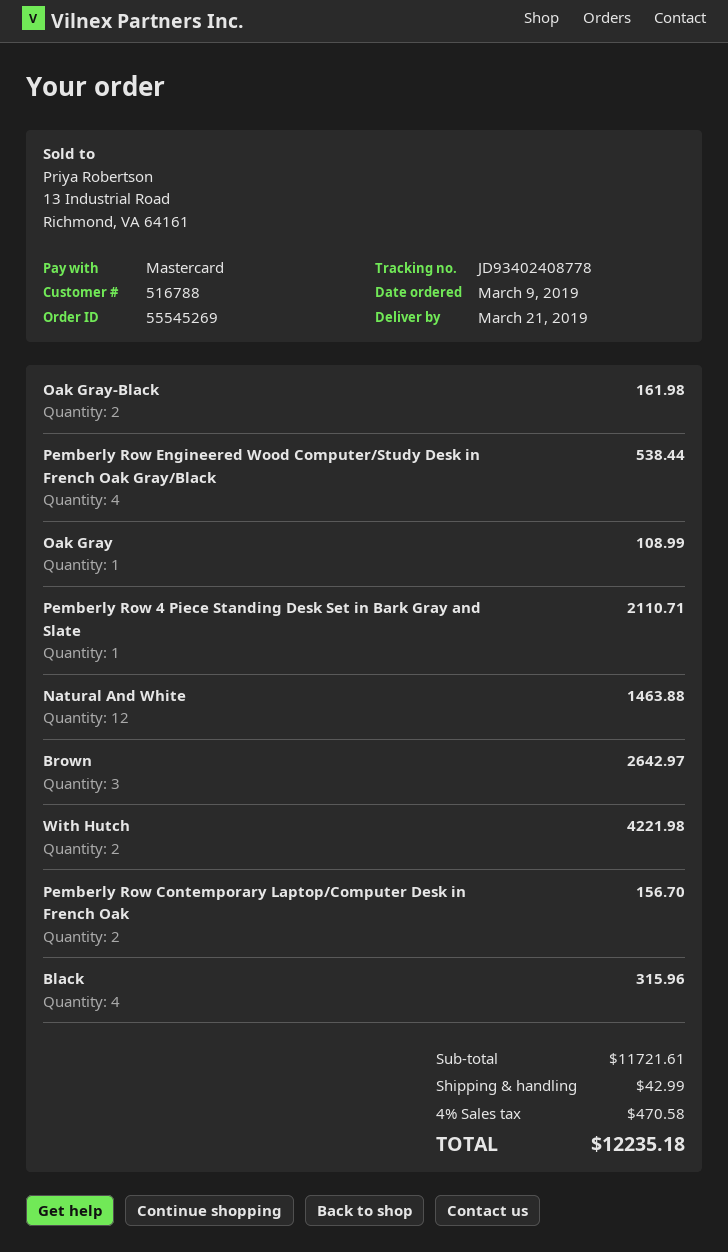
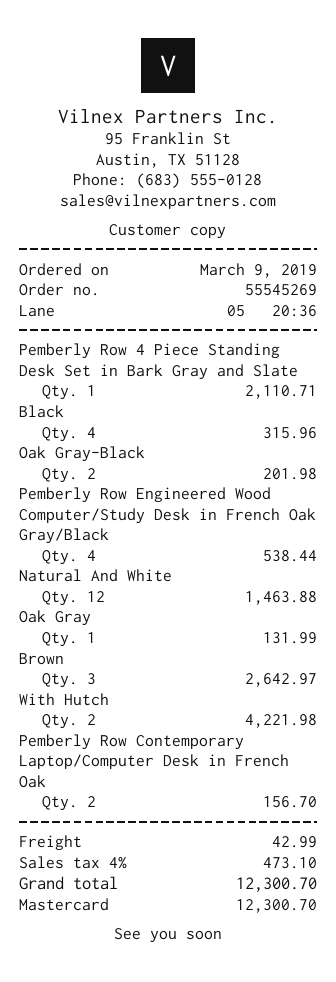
Oak Gray-Black: 2 for 161.98 -> 2 for 201.98
Oak Gray: 1 for 108.99 -> 1 for 131.99
tax: 4% = 470.58 -> 4% = 473.10
total: 12235.18 -> 12300.70

